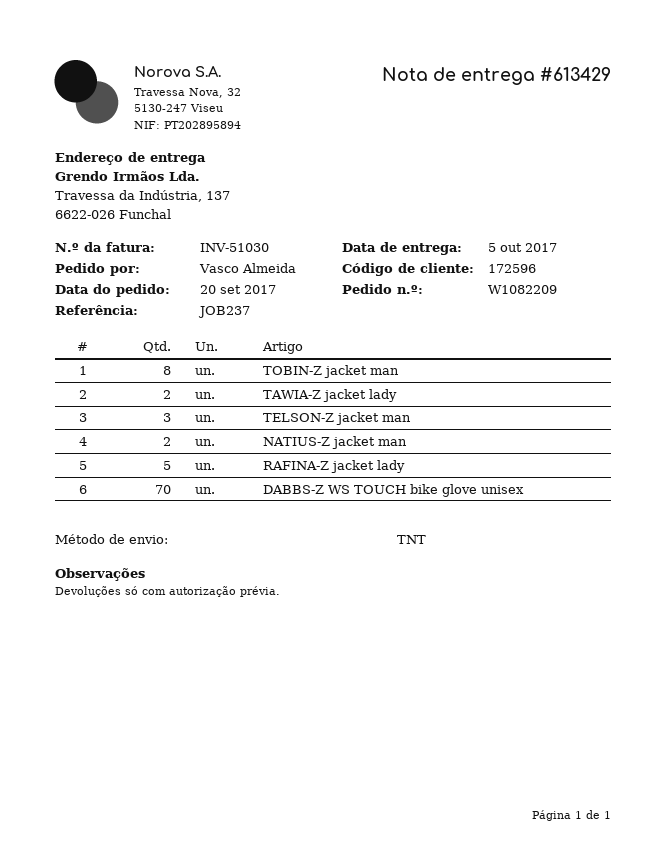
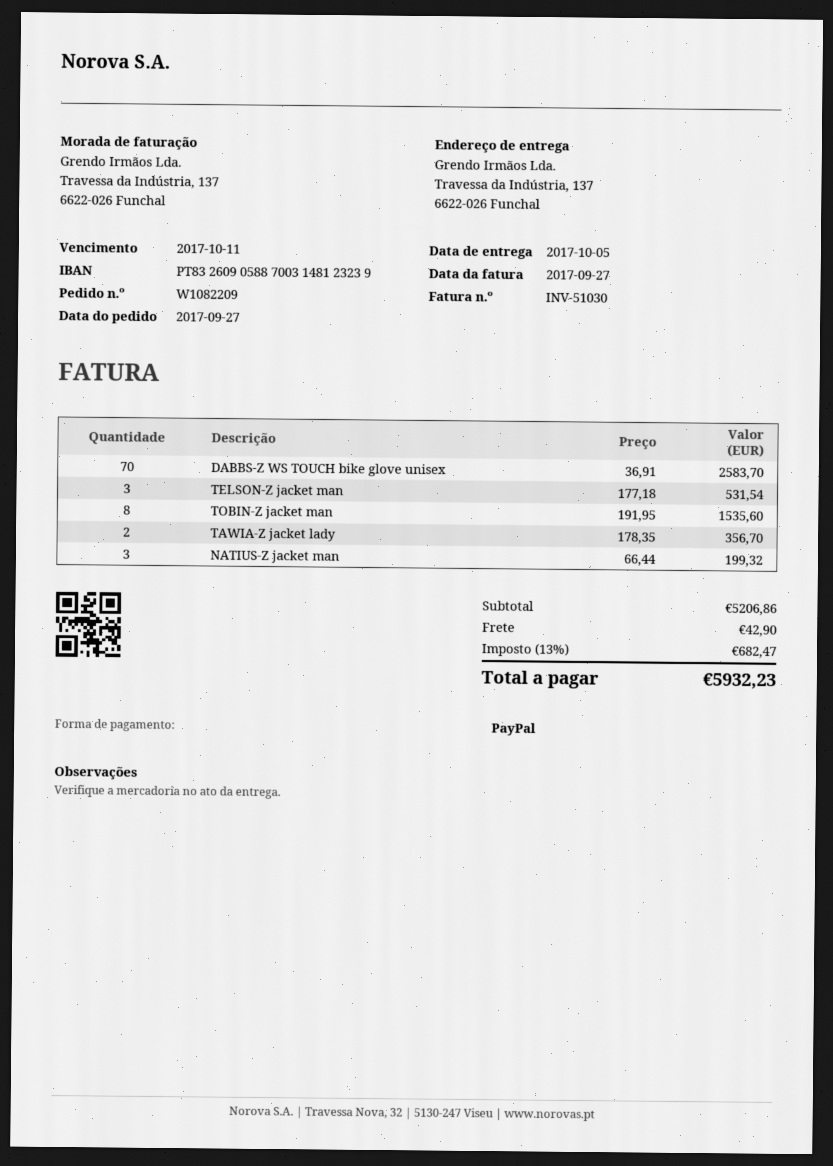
order date: 2017-09-20 -> 2017-09-27
NATIUS-Z jacket man: 2 -> 3
RAFINA-Z jacket lady: 5 -> none

